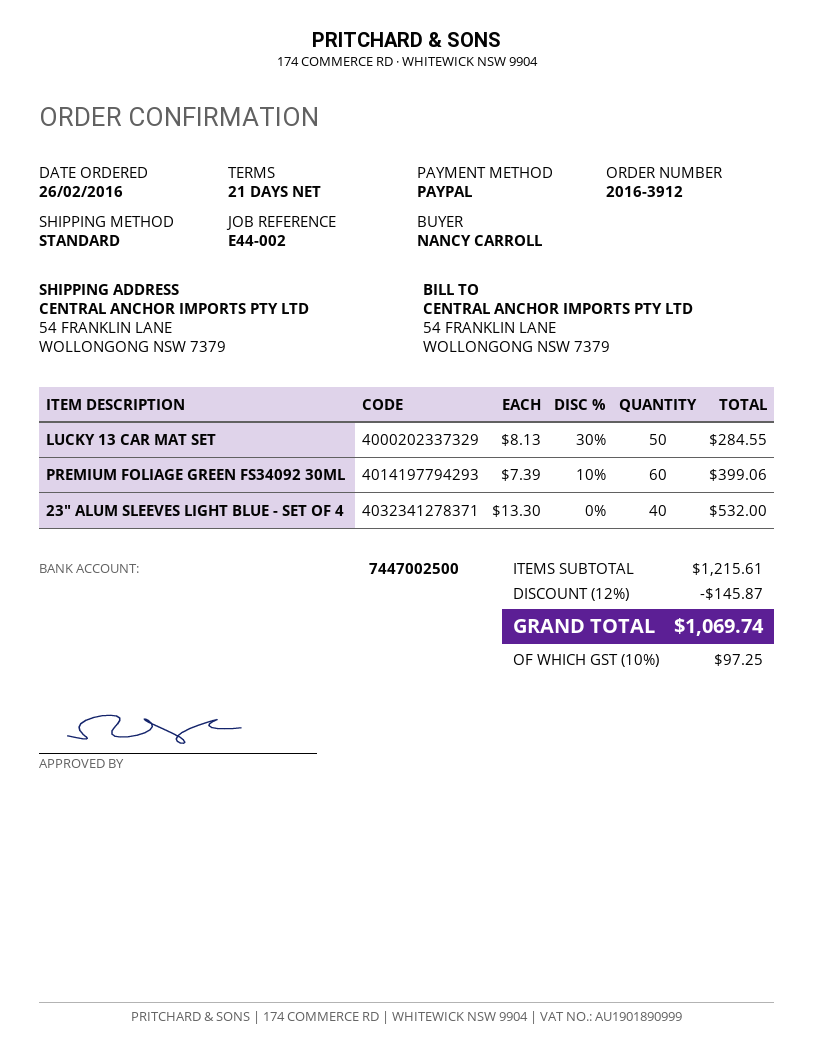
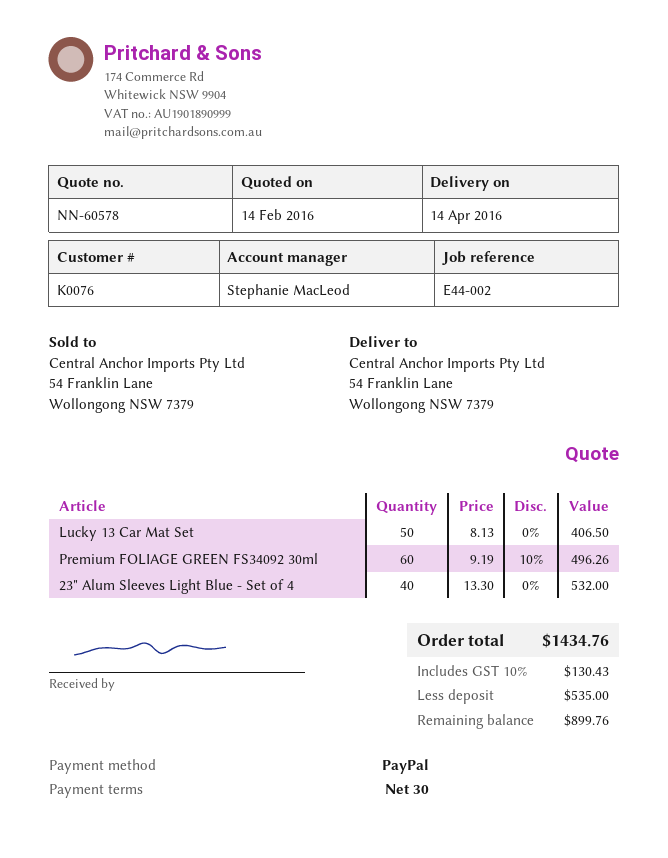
payment terms: 21 days -> 30 days
LUCKY 13 CAR MAT SET: 50 x 8.13 - 30% = 284.55 -> 50 x 8.13 = 406.50
PREMIUM FOLIAGE GREEN FS34092 30ML: 60 x 7.39 - 10% = 399.06 -> 60 x 9.19 - 10% = 496.26
discount: 12% = 145.87 -> none
tax: 10% = 97.25 -> 10% = 130.43
total: 1069.74 -> 1434.76

